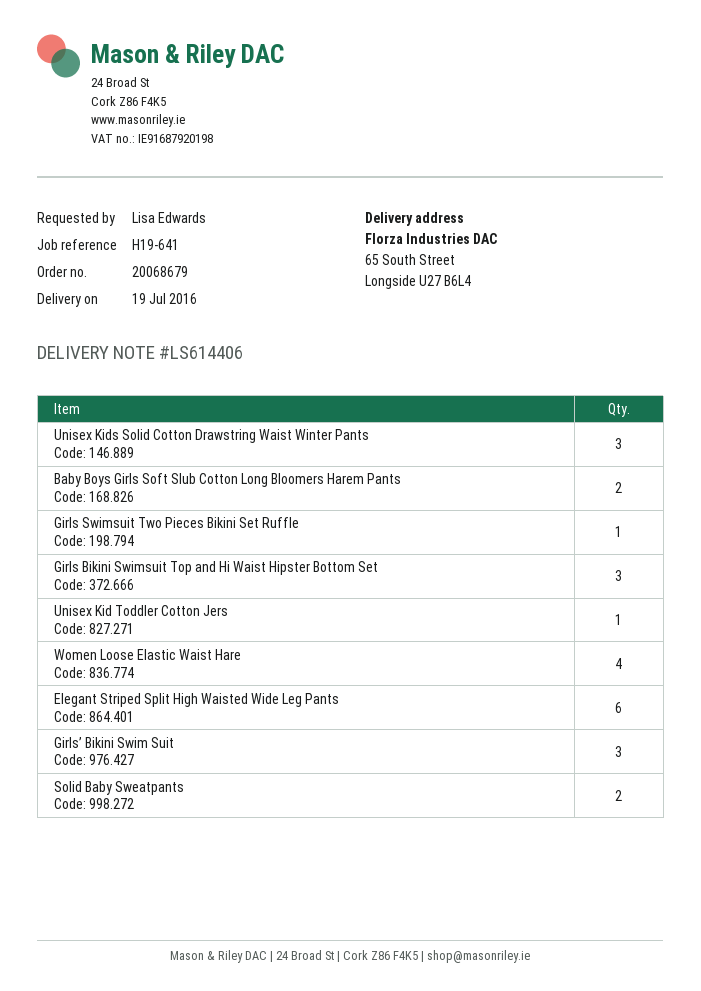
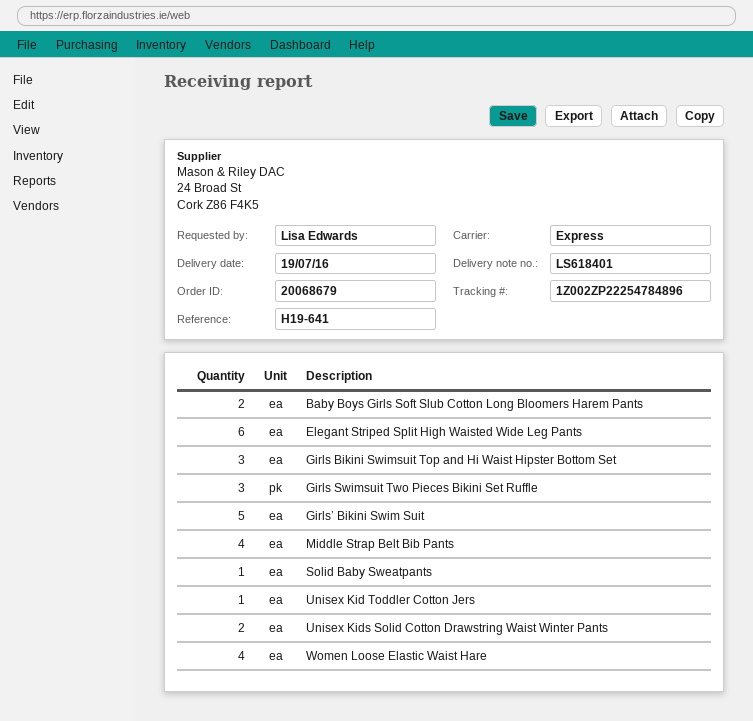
delivery note number: LS614406 -> LS618401
Unisex Kids Solid Cotton Drawstring Waist Winter Pants: 3 -> 2
Girls Swimsuit Two Pieces Bikini Set Ruffle: 1 -> 3
Girls’ Bikini Swim Suit: 3 -> 5
Solid Baby Sweatpants: 2 -> 1
Middle Strap Belt Bib Pants: none -> 4

